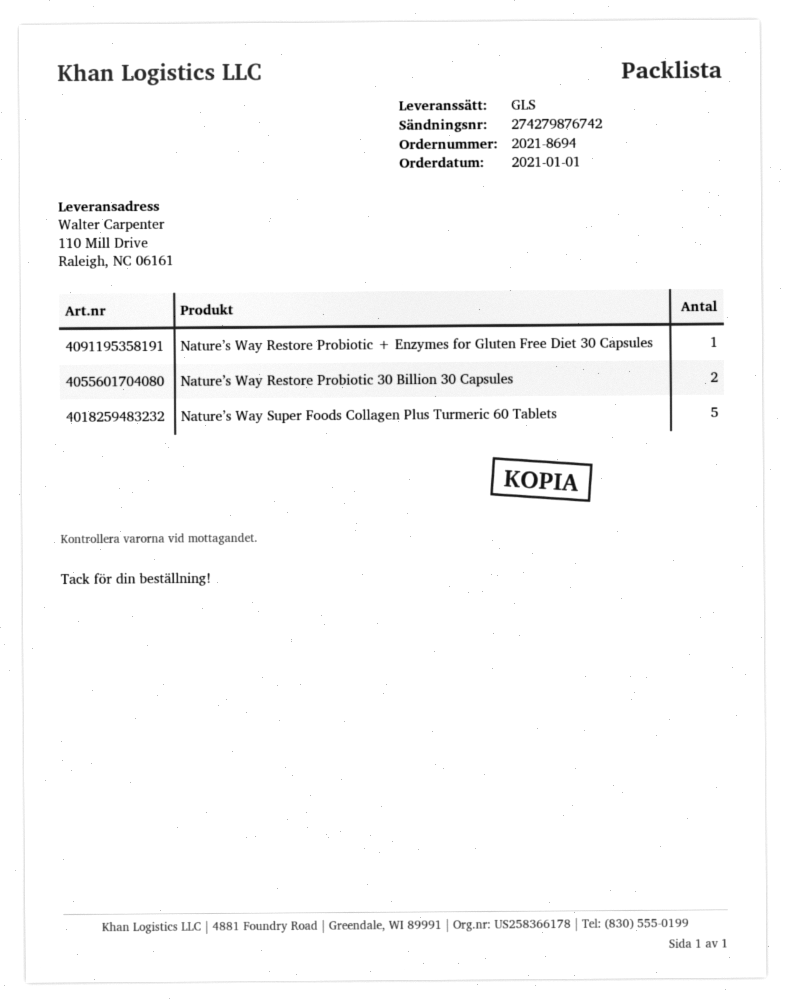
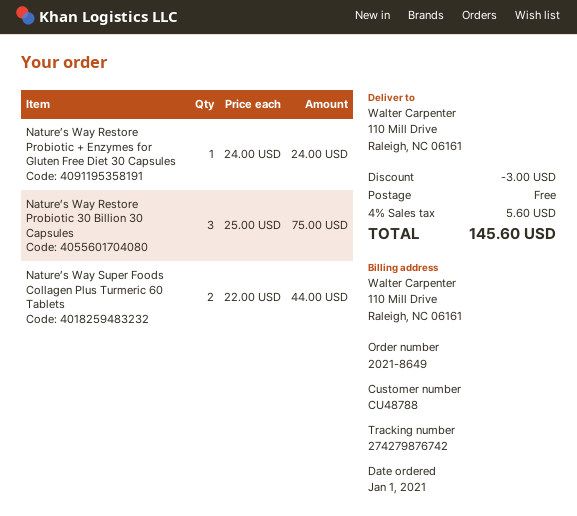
order number: 2021-8694 -> 2021-8649
Nature’s Way Restore Probiotic 30 Billion 30 Capsules: 2 -> 3
Nature’s Way Super Foods Collagen Plus Turmeric 60 Tablets: 5 -> 2

